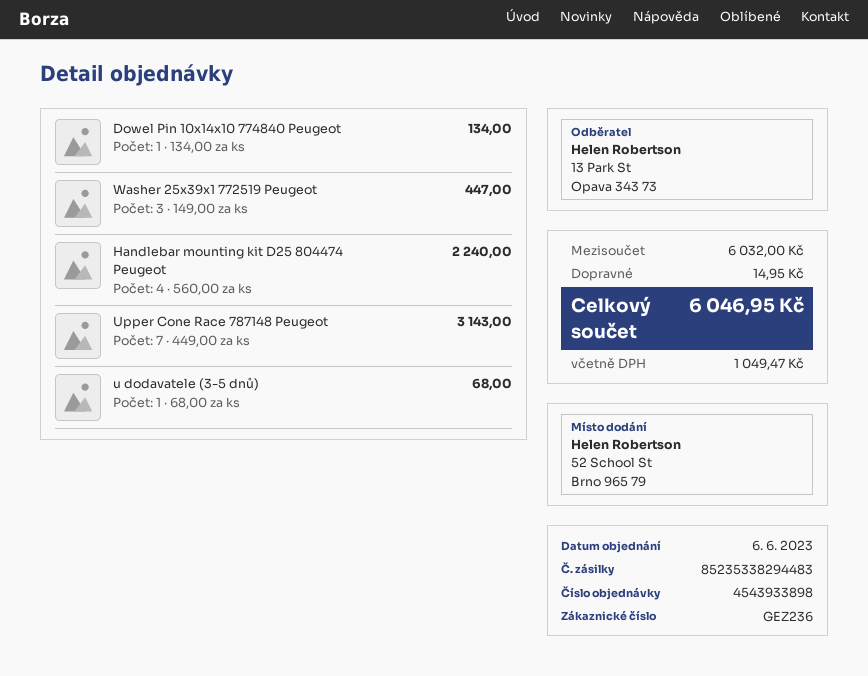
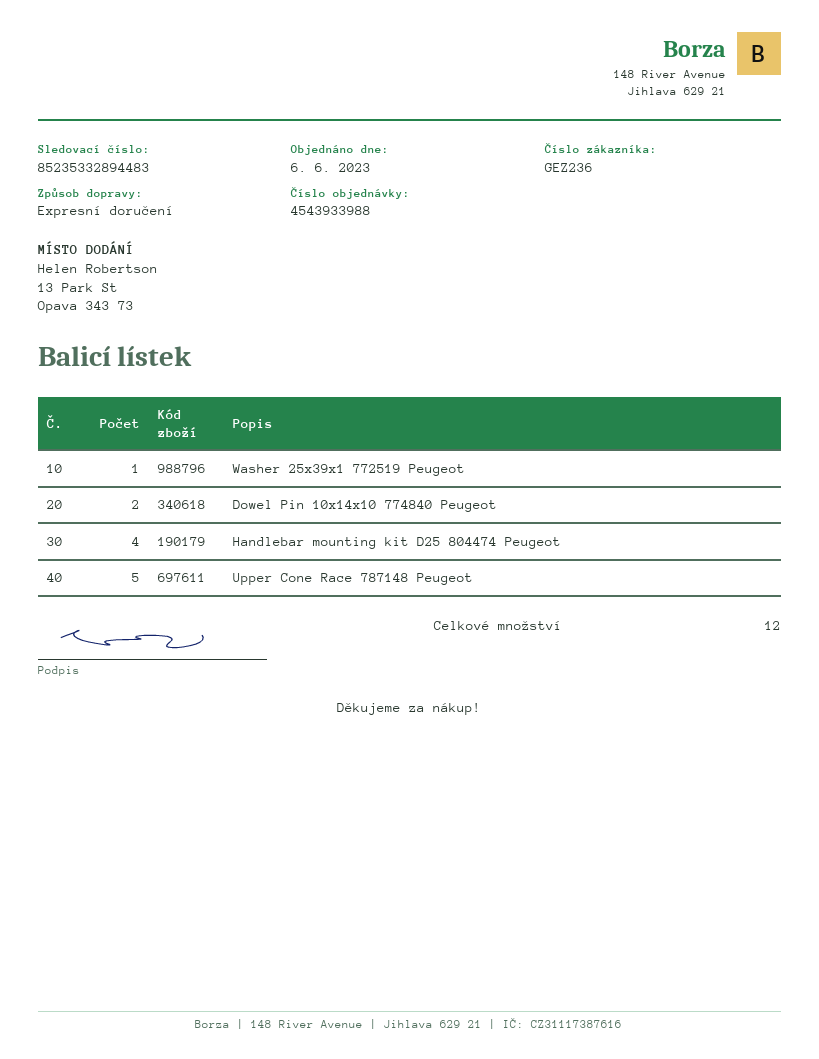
order number: 4543933898 -> 4543933988
tracking number: 85235338294483 -> 85235332894483
ship to: 52 School St, Brno 965 79 -> 13 Park St, Opava 343 73
Dowel Pin 10x14x10 774840 Peugeot: 1 -> 2
Washer 25x39x1 772519 Peugeot: 3 -> 1
Upper Cone Race 787148 Peugeot: 7 -> 5
u dodavatele (3-5 dnů): 1 -> none

